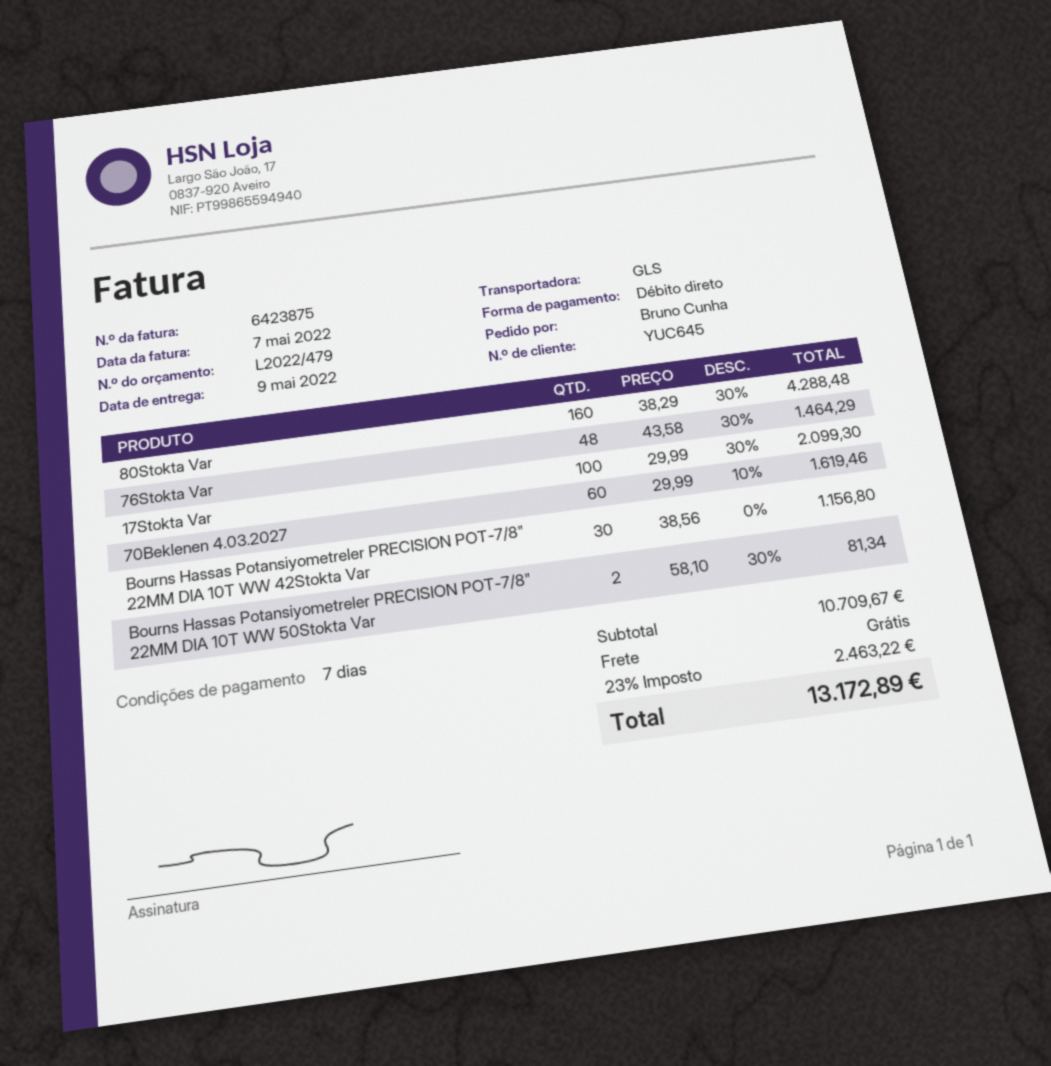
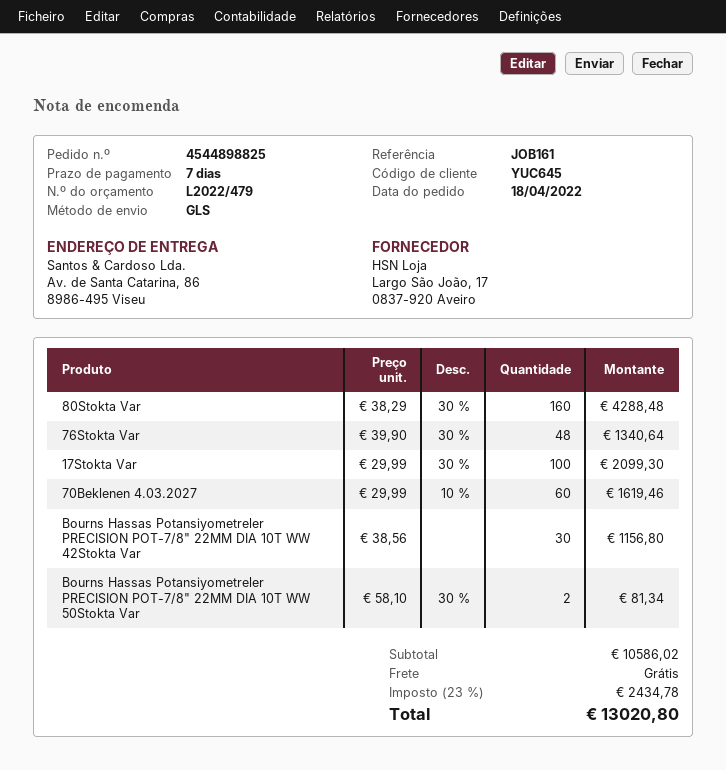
76Stokta Var: 48 x 43.58 - 30% = 1464.29 -> 48 x 39.90 - 30% = 1340.64
subtotal: 10709.67 -> 10586.02
tax: 23% = 2463.22 -> 23% = 2434.78
total: 13172.89 -> 13020.80

